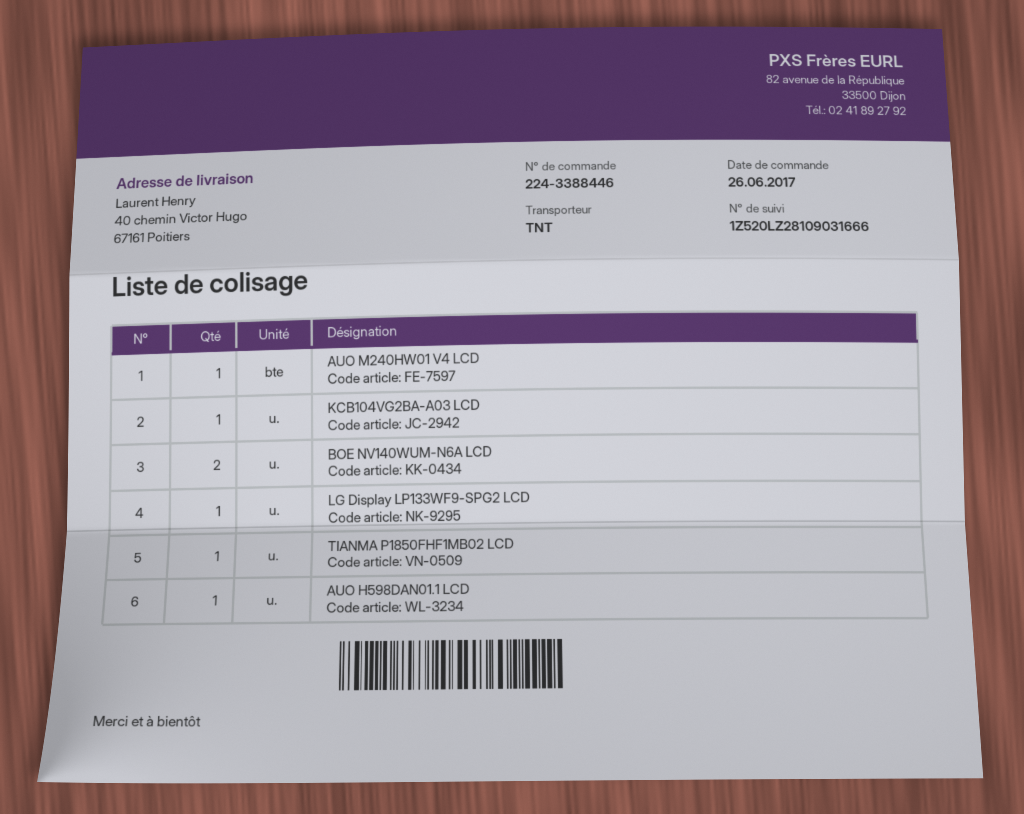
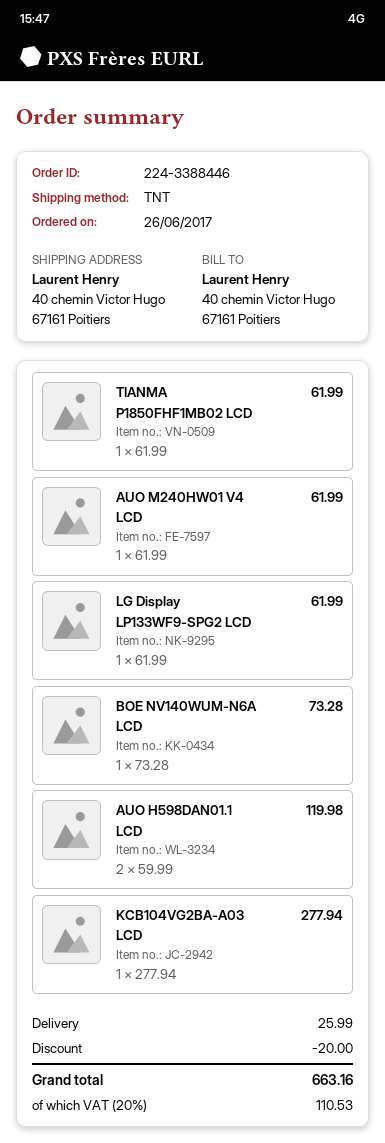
BOE NV140WUM-N6A LCD: 2 -> 1
AUO H598DAN01.1 LCD: 1 -> 2

